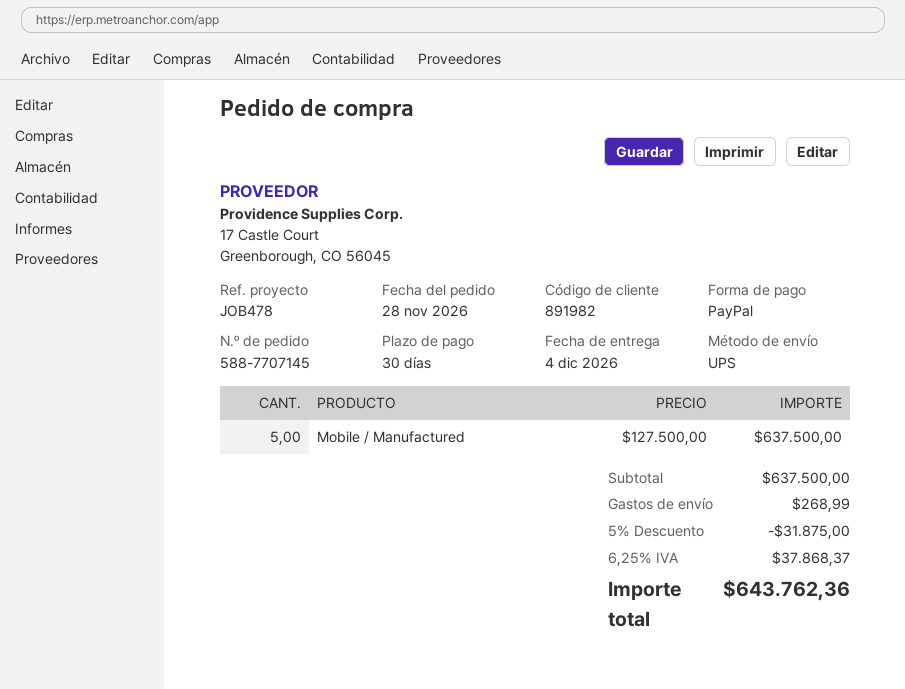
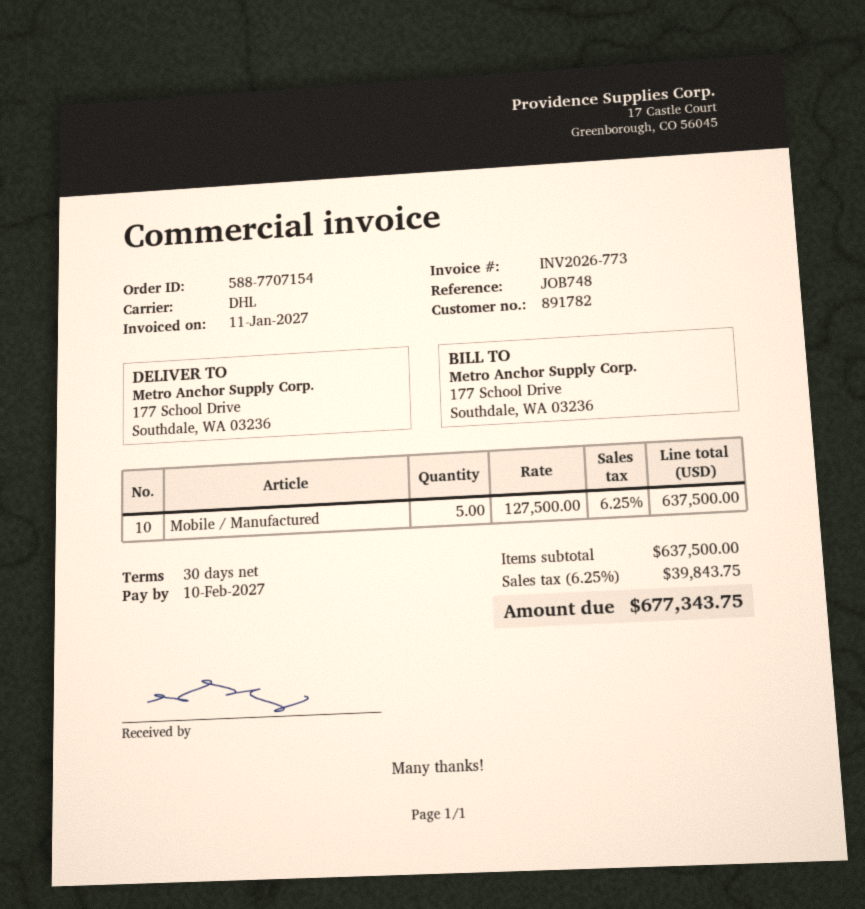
order number: 588-7707145 -> 588-7707154
customer number: 891982 -> 891782
reference: JOB478 -> JOB748
shipping method: UPS -> DHL
discount: 5% = 31875.00 -> none
shipping: 268.99 -> none
tax: 6.25% = 37868.37 -> 6.25% = 39843.75
total: 643762.36 -> 677343.75

